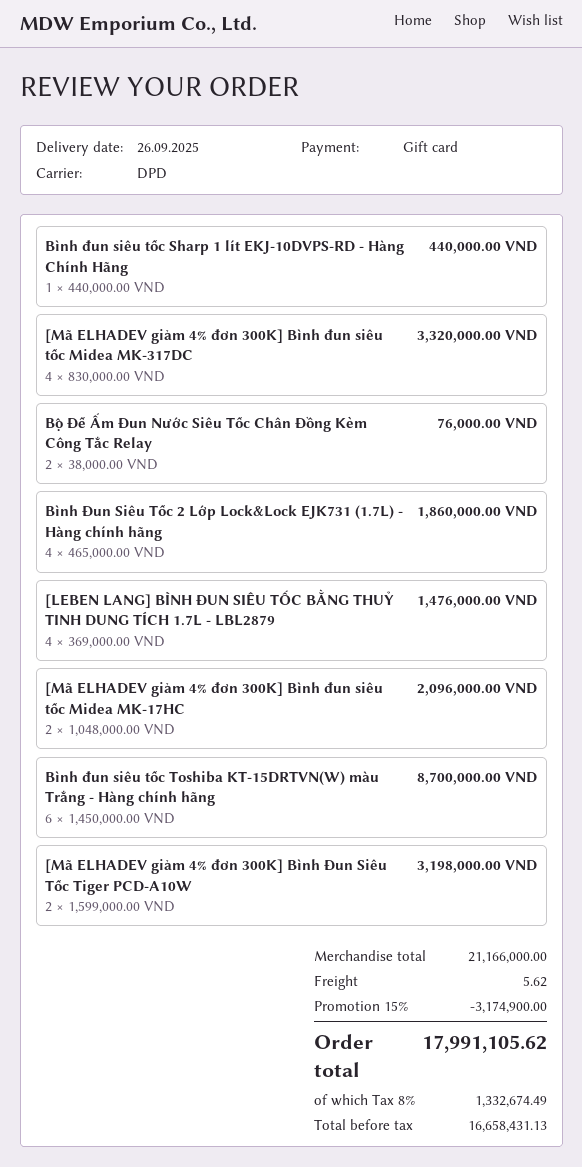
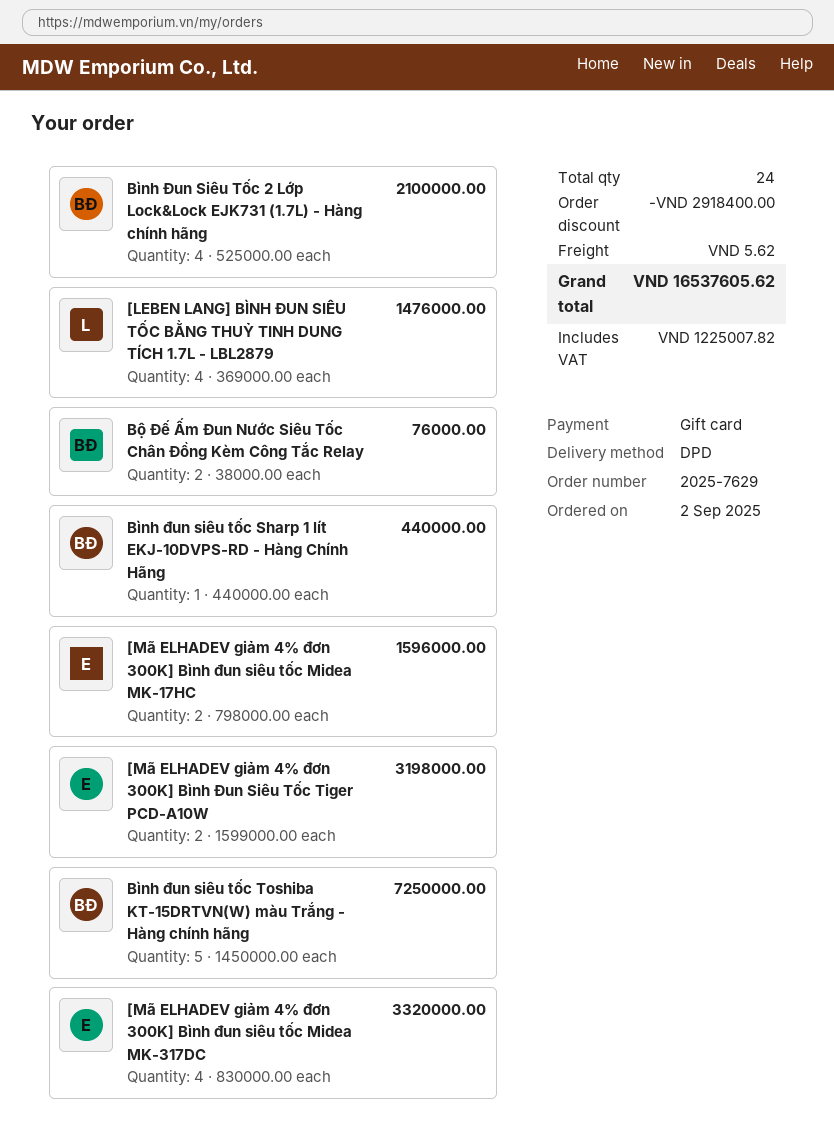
Bình Đun Siêu Tốc 2 Lớp Lock&Lock EJK731 (1.7L) - Hàng chính hãng: 4 x 465000.00 = 1860000.00 -> 4 x 525000.00 = 2100000.00
[Mã ELHADEV giảm 4% đơn 300K] Bình đun siêu tốc Midea MK-17HC: 2 x 1048000.00 = 2096000.00 -> 2 x 798000.00 = 1596000.00
Bình đun siêu tốc Toshiba KT-15DRTVN(W) màu Trắng - Hàng chính hãng: 6 x 1450000.00 = 8700000.00 -> 5 x 1450000.00 = 7250000.00
discount: 3174900.00 -> 2918400.00
tax: 1332674.49 -> 1225007.82
total: 17991105.62 -> 16537605.62

